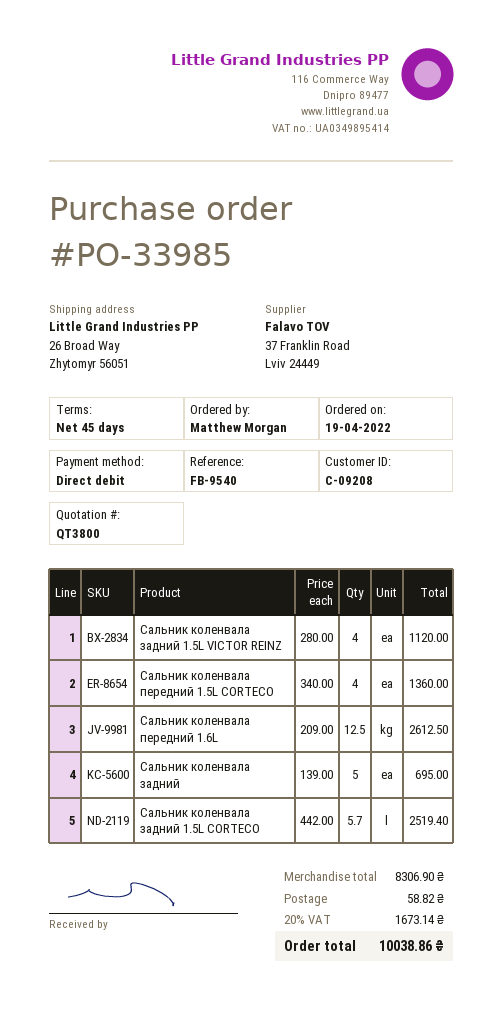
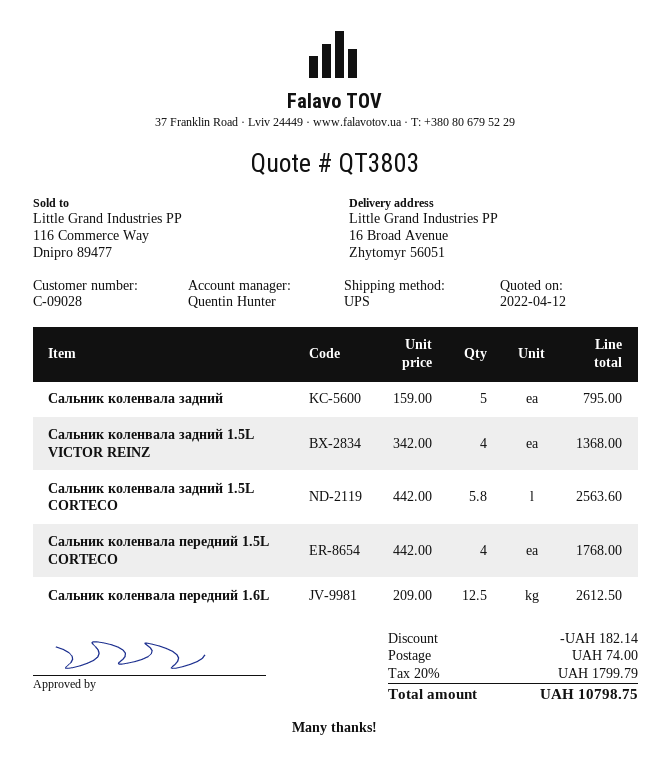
quote number: QT3800 -> QT3803
customer number: C-09208 -> C-09028
ship to: 26 Broad Way, Zhytomyr 56051 -> 16 Broad Avenue, Zhytomyr 56051
Сальник коленвала задний 1.5L VICTOR REINZ: 4 x 280.00 = 1120.00 -> 4 x 342.00 = 1368.00
Сальник коленвала передний 1.5L CORTECO: 4 x 340.00 = 1360.00 -> 4 x 442.00 = 1768.00
Сальник коленвала задний: 5 x 139.00 = 695.00 -> 5 x 159.00 = 795.00
Сальник коленвала задний 1.5L CORTECO: 5.7 x 442.00 = 2519.40 -> 5.8 x 442.00 = 2563.60
discount: none -> 182.14
shipping: 58.82 -> 74.00
tax: 20% = 1673.14 -> 20% = 1799.79
total: 10038.86 -> 10798.75

